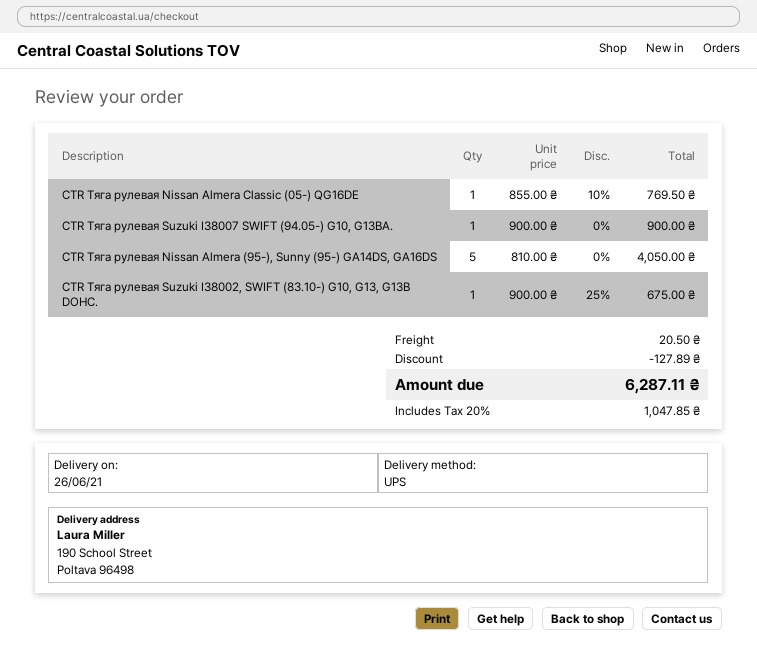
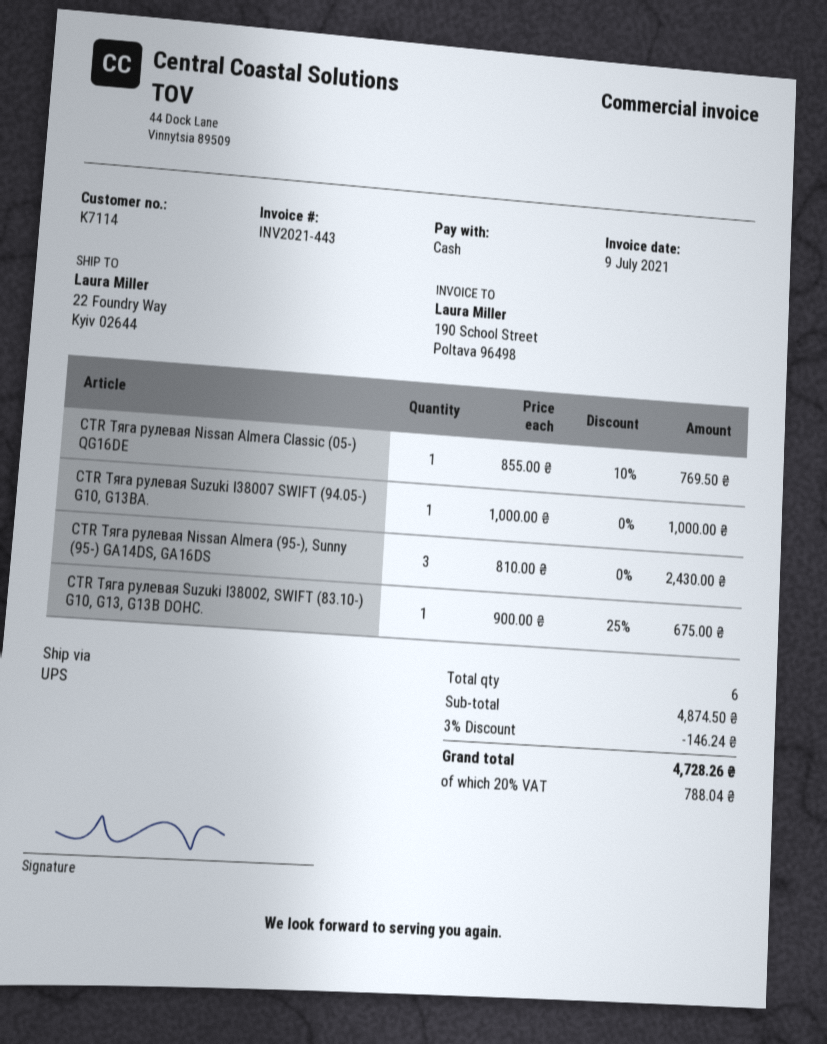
ship to: 190 School Street, Poltava 96498 -> 22 Foundry Way, Kyiv 02644
CTR Тяга рулевая Suzuki I38007 SWIFT (94.05-) G10, G13BA.: 1 x 900.00 = 900.00 -> 1 x 1000.00 = 1000.00
CTR Тяга рулевая Nissan Almera (95-), Sunny (95-) GA14DS, GA16DS: 5 x 810.00 = 4050.00 -> 3 x 810.00 = 2430.00
discount: 127.89 -> 146.24
shipping: 20.50 -> none
tax: 20% = 1047.85 -> 20% = 788.04
total: 6287.11 -> 4728.26

